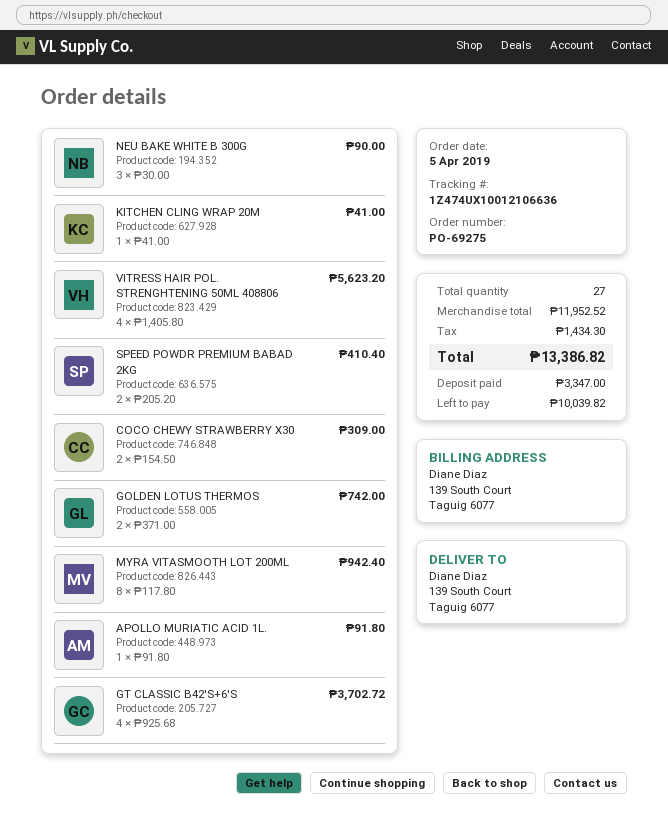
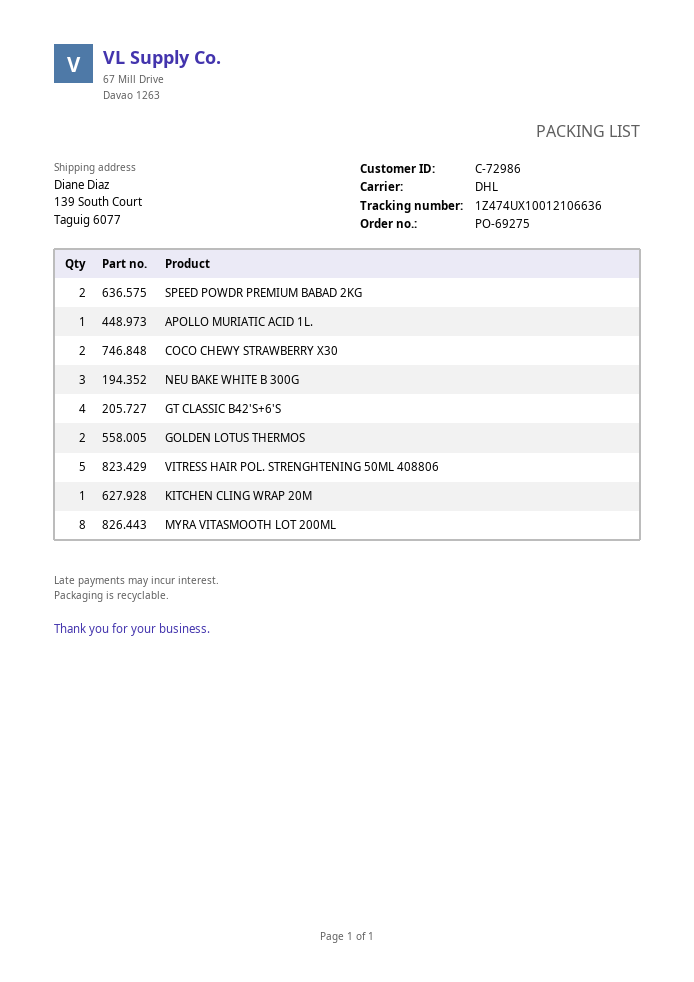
VITRESS HAIR POL. STRENGHTENING 50ML 408806: 4 -> 5

